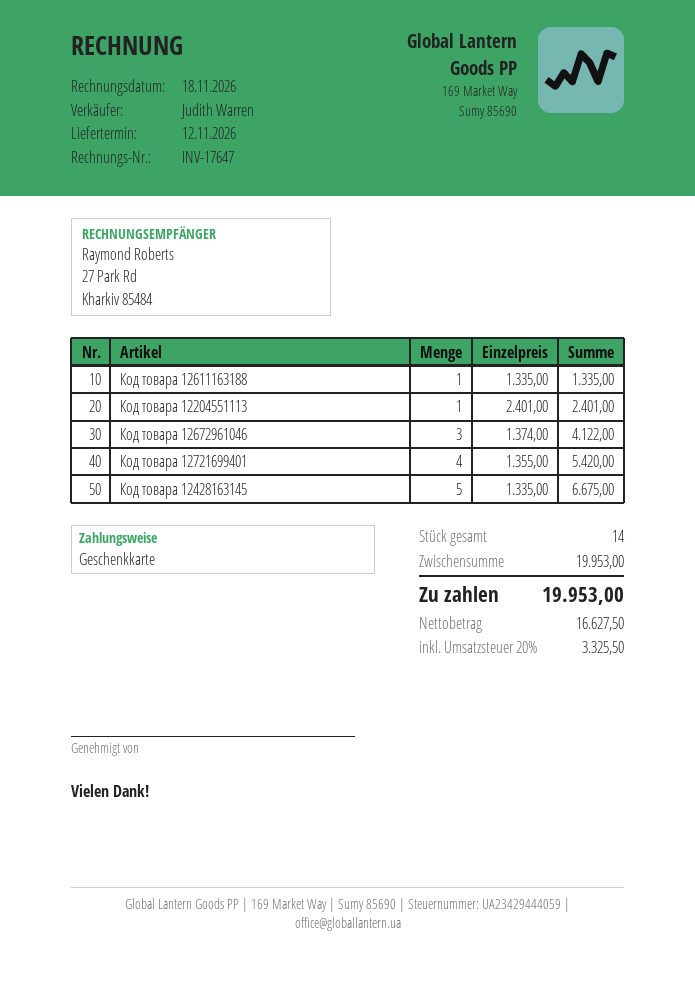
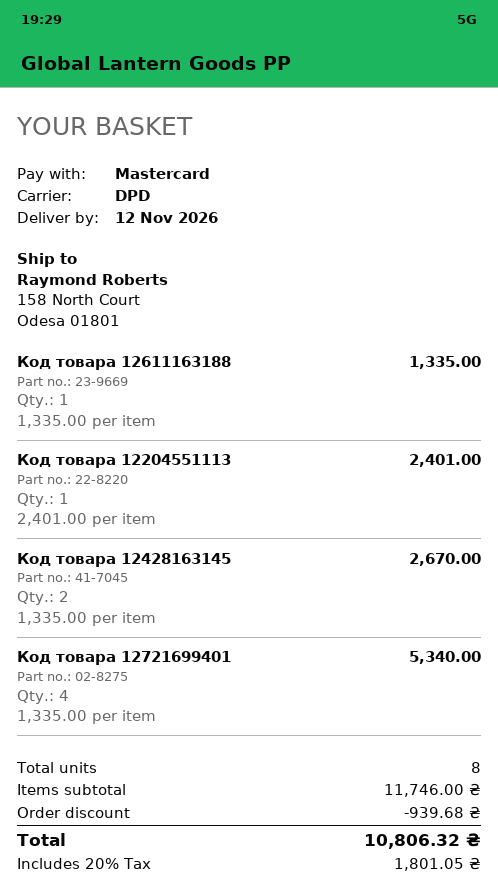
payment method: gift card -> Mastercard
Код товара 12672961046: 3 x 1374.00 = 4122.00 -> none
Код товара 12721699401: 4 x 1355.00 = 5420.00 -> 4 x 1335.00 = 5340.00
Код товара 12428163145: 5 x 1335.00 = 6675.00 -> 2 x 1335.00 = 2670.00
total quantity: 14 -> 8
subtotal: 19953.00 -> 11746.00
discount: none -> 939.68
tax: 20% = 3325.50 -> 20% = 1801.05
total: 19953.00 -> 10806.32

